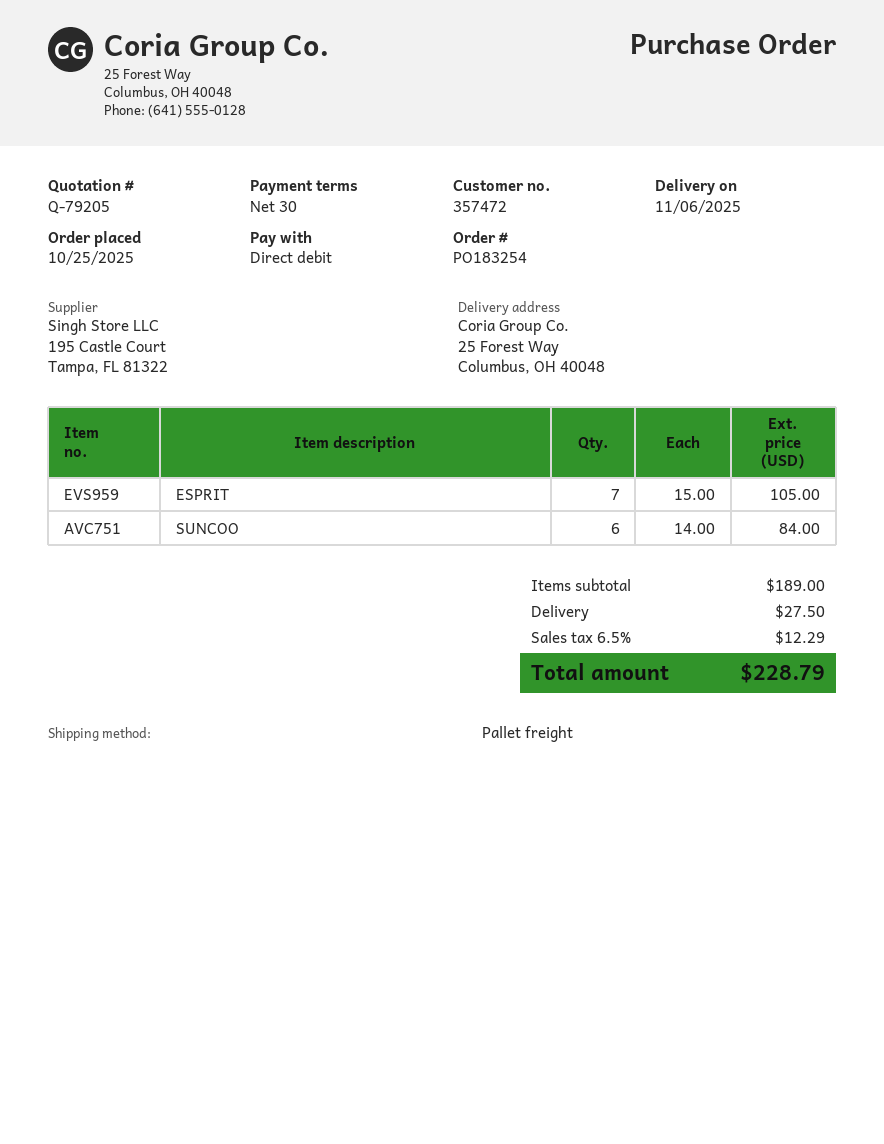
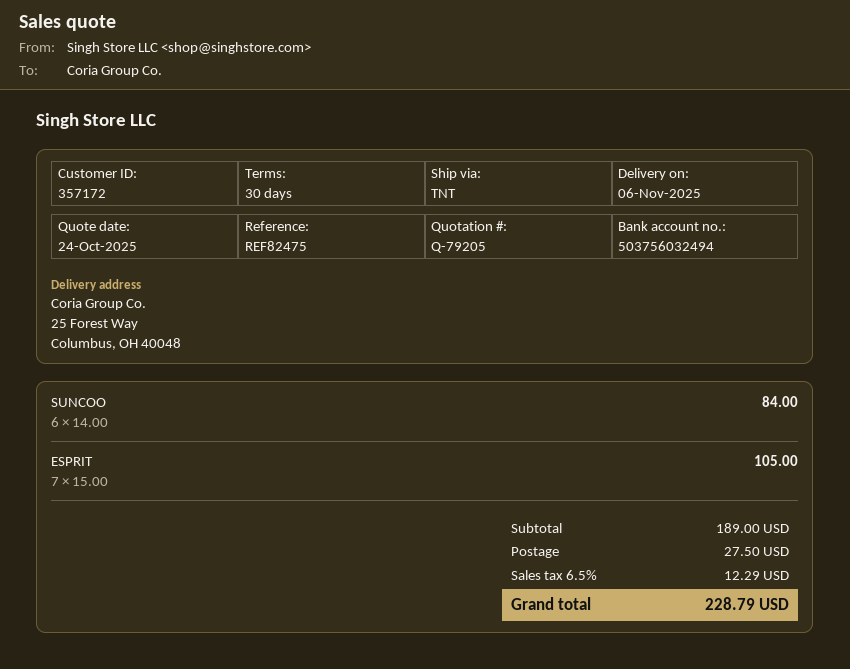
customer number: 357472 -> 357172
shipping method: pallet freight -> TNT

